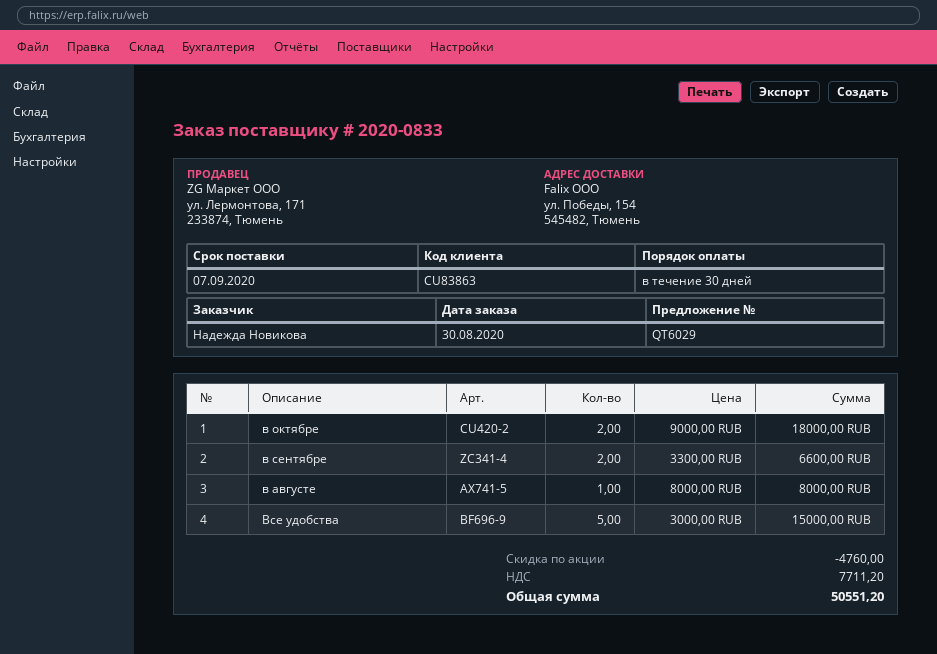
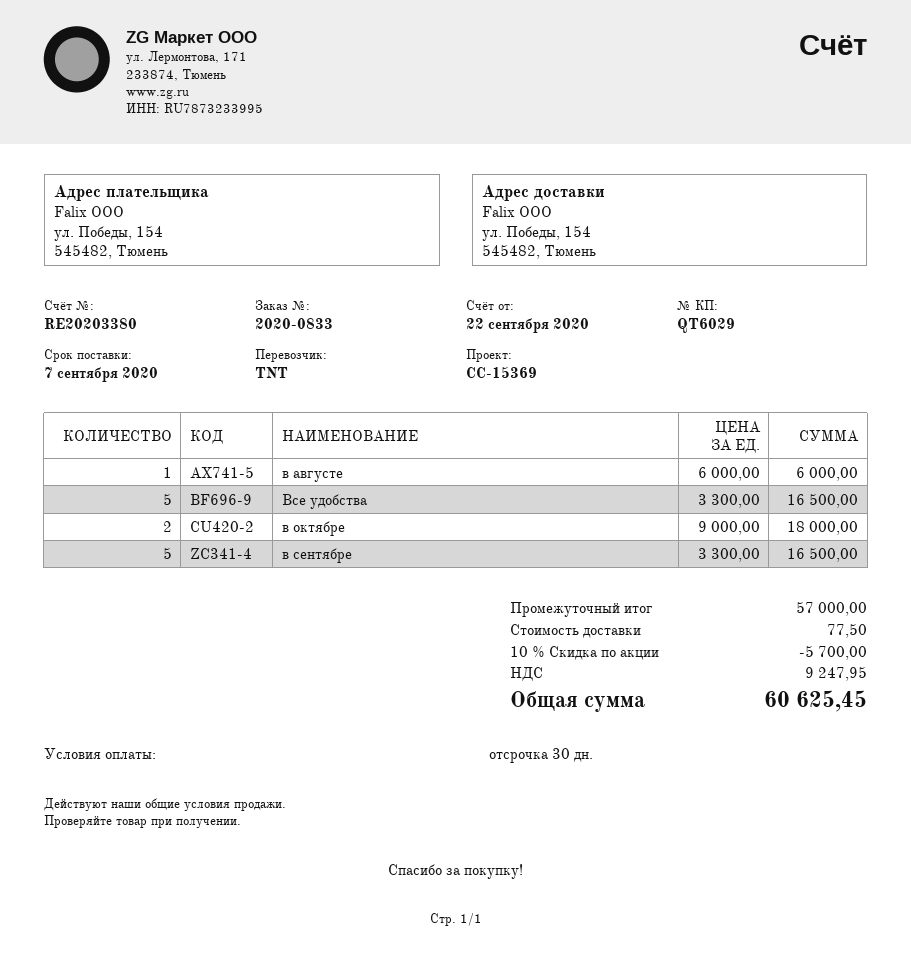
в сентябре: 2 x 3300.00 = 6600.00 -> 5 x 3300.00 = 16500.00
в августе: 1 x 8000.00 = 8000.00 -> 1 x 6000.00 = 6000.00
Все удобства: 5 x 3000.00 = 15000.00 -> 5 x 3300.00 = 16500.00
discount: 4760.00 -> 5700.00
shipping: none -> 77.50
tax: 7711.20 -> 9247.95
total: 50551.20 -> 60625.45

